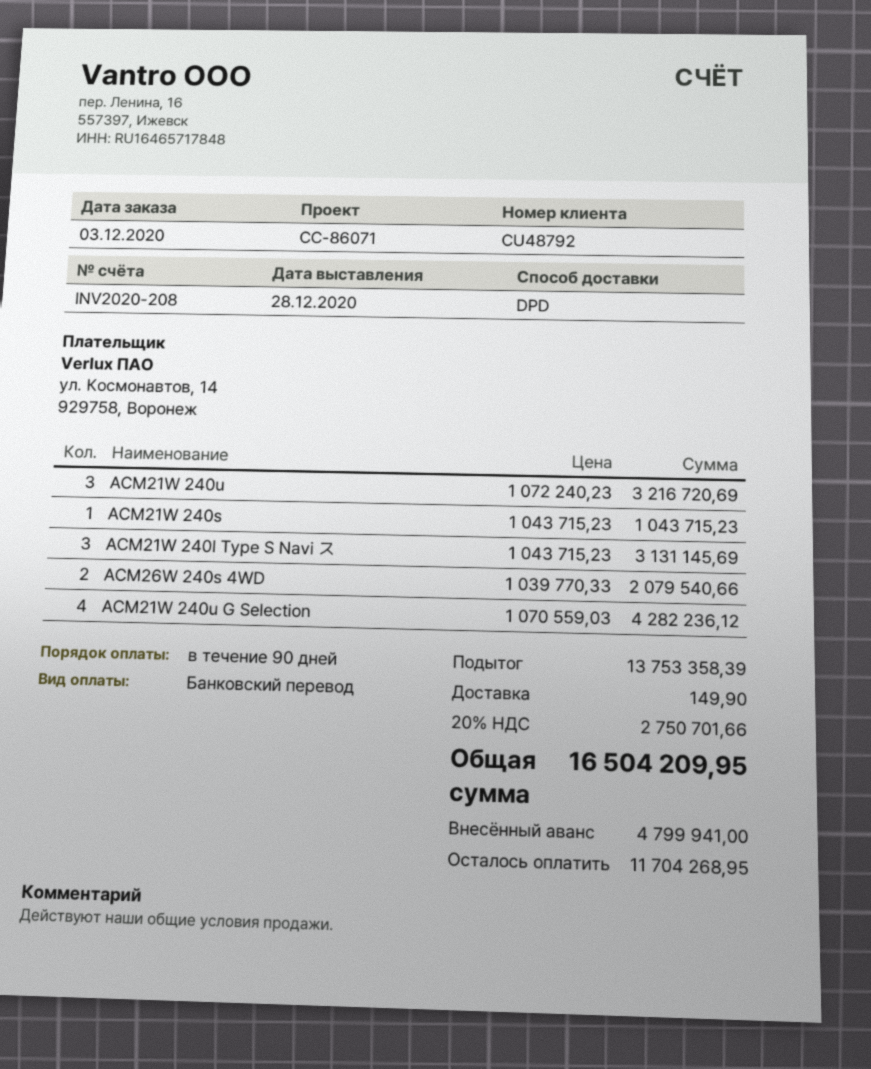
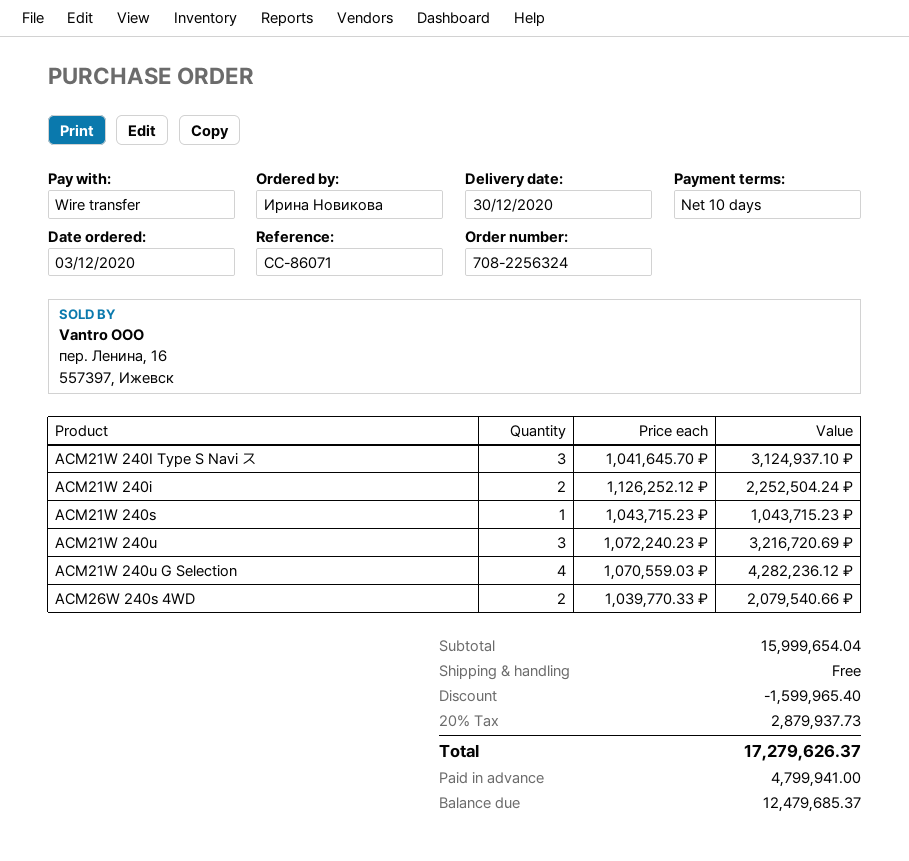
payment terms: 90 days -> 10 days
ACM21W 240I Type S Navi ス: 3 x 1043715.23 = 3131145.69 -> 3 x 1041645.70 = 3124937.10
ACM21W 240i: none -> 2 x 1126252.12 = 2252504.24
subtotal: 13753358.39 -> 15999654.04
discount: none -> 1599965.40
shipping: 149.90 -> 0.00
tax: 20% = 2750701.66 -> 20% = 2879937.73
total: 16504209.95 -> 17279626.37
balance: 11704268.95 -> 12479685.37

